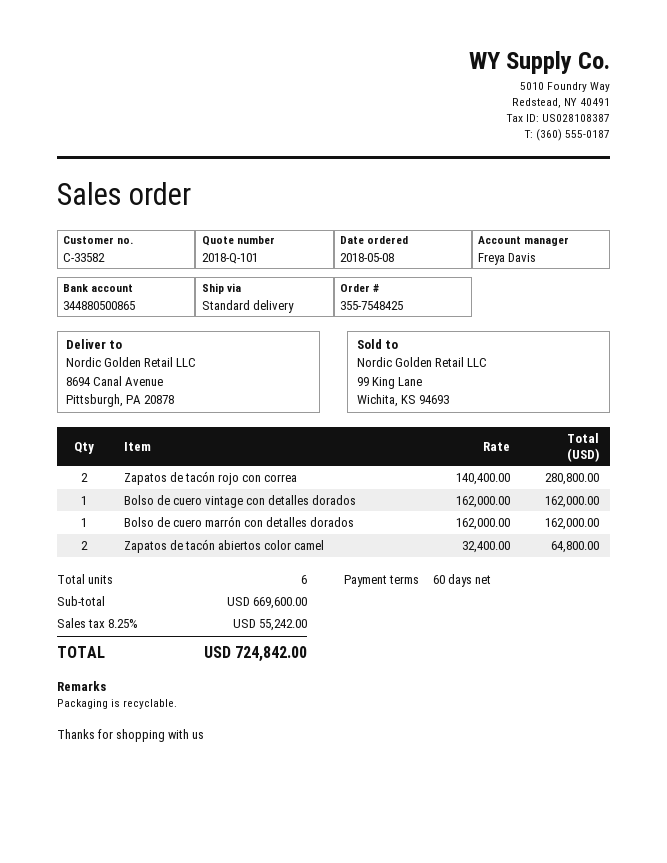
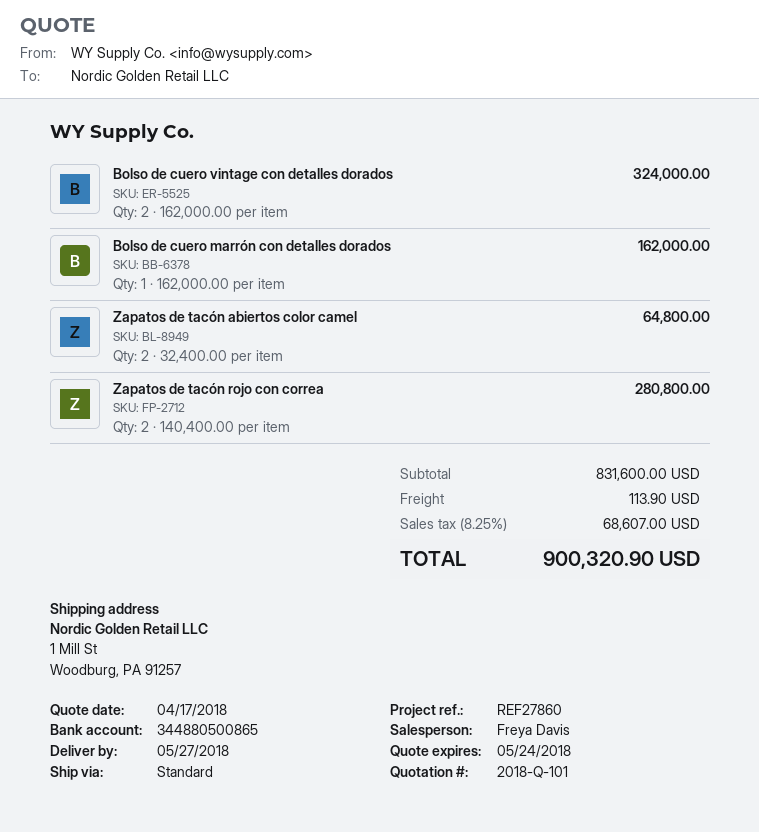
ship to: 8694 Canal Avenue, Pittsburgh, PA 20878 -> 1 Mill St, Woodburg, PA 91257
Bolso de cuero vintage con detalles dorados: 1 x 162000.00 = 162000.00 -> 2 x 162000.00 = 324000.00
subtotal: 669600.00 -> 831600.00
shipping: none -> 113.90
tax: 8.25% = 55242.00 -> 8.25% = 68607.00
total: 724842.00 -> 900320.90

